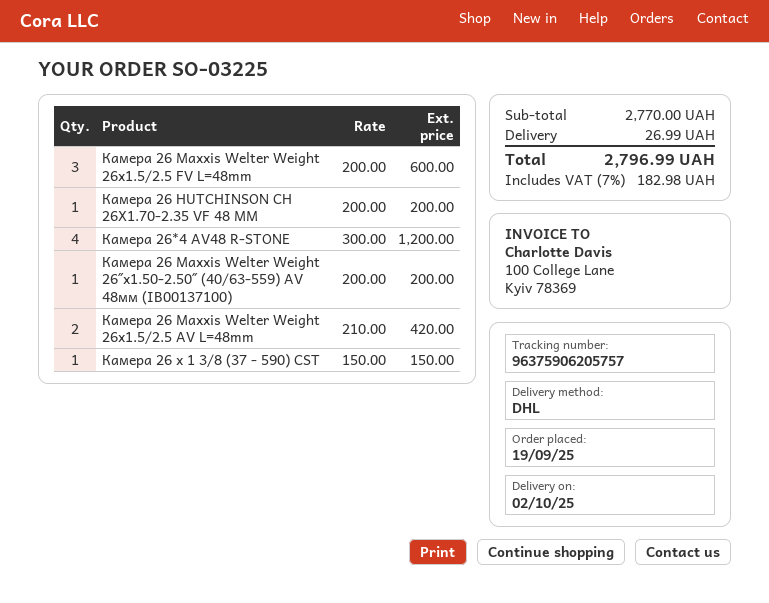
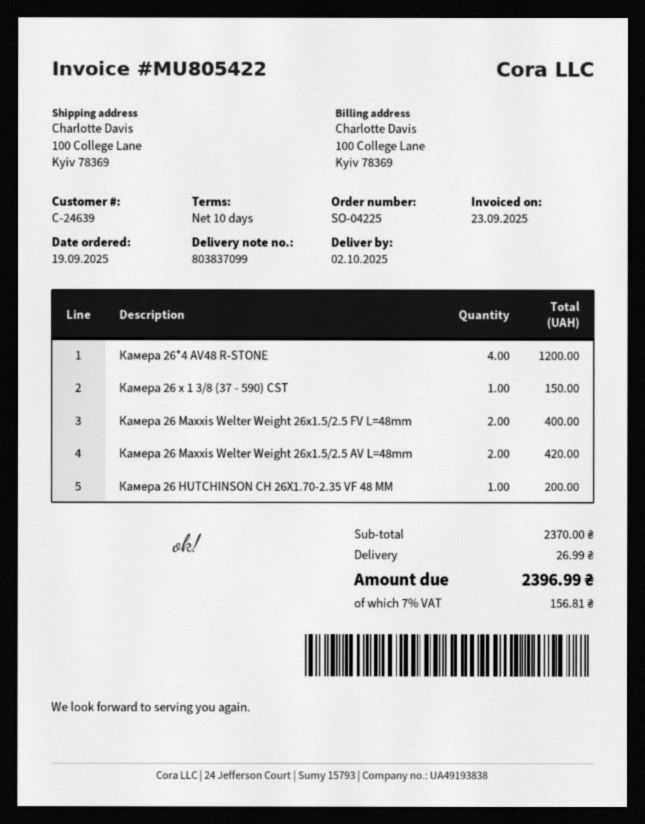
order number: SO-03225 -> SO-04225
Камера 26 Maxxis Welter Weight 26x1.5/2.5 FV L=48mm: 3 for 600.00 -> 2 for 400.00
Камера 26 Maxxis Welter Weight 26˝x1.50-2.50˝ (40/63-559) AV 48мм (IB00137100): 1 for 200.00 -> none
subtotal: 2770.00 -> 2370.00
tax: 7% = 182.98 -> 7% = 156.81
total: 2796.99 -> 2396.99

